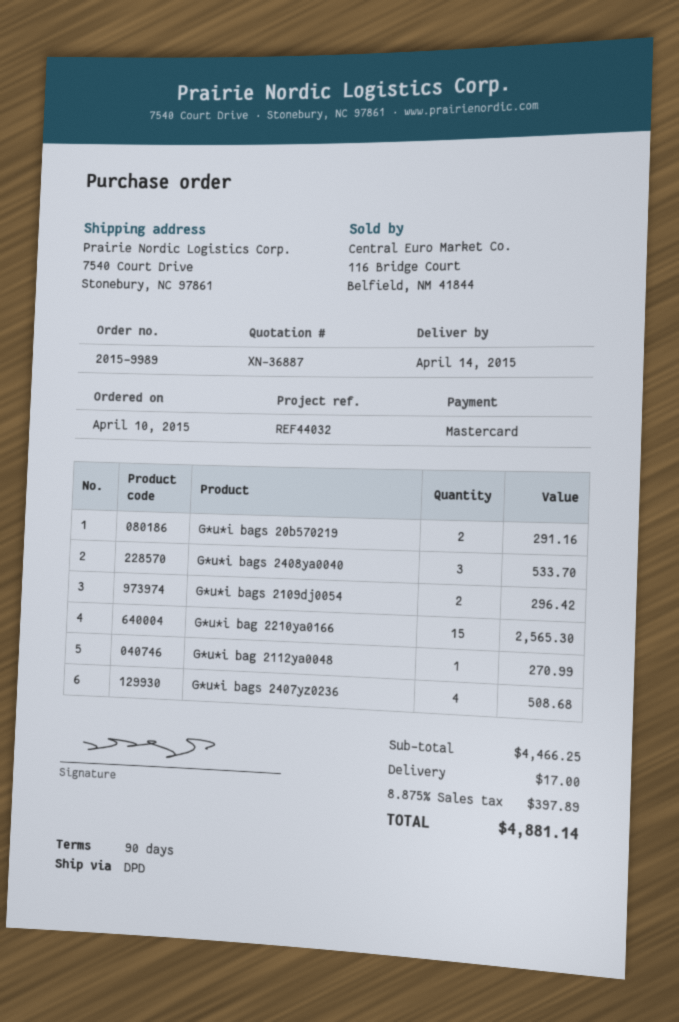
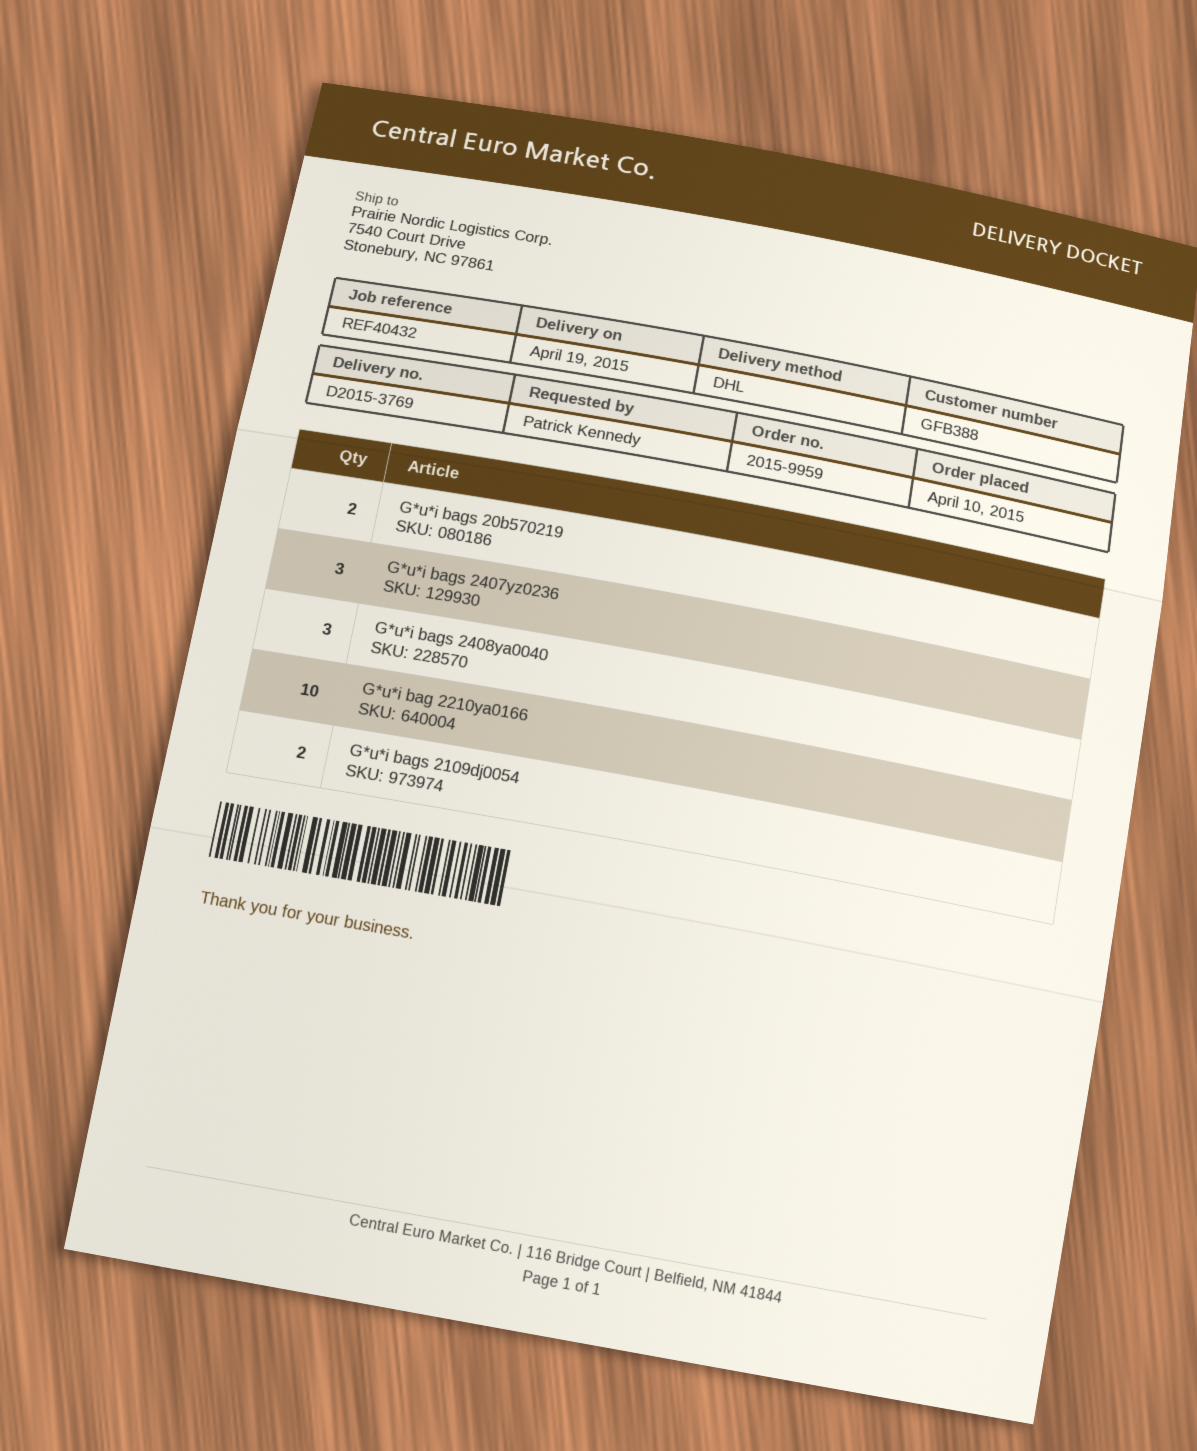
order number: 2015-9989 -> 2015-9959
delivery date: 2015-04-14 -> 2015-04-19
reference: REF44032 -> REF40432
shipping method: DPD -> DHL
G*u*i bag 2210ya0166: 15 -> 10
G*u*i bag 2112ya0048: 1 -> none
G*u*i bags 2407yz0236: 4 -> 3

